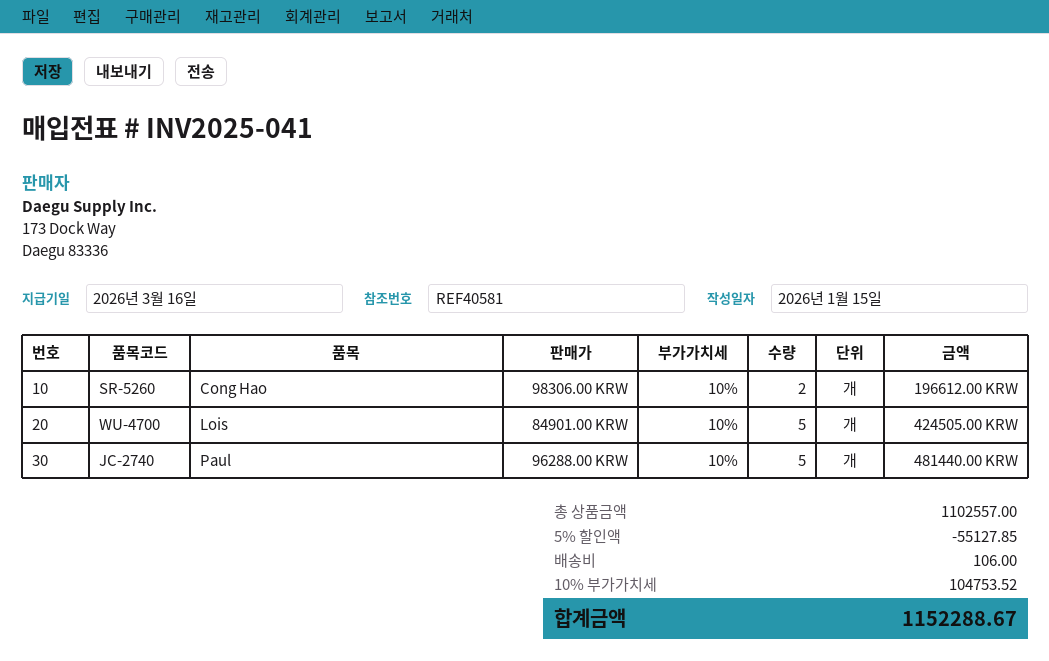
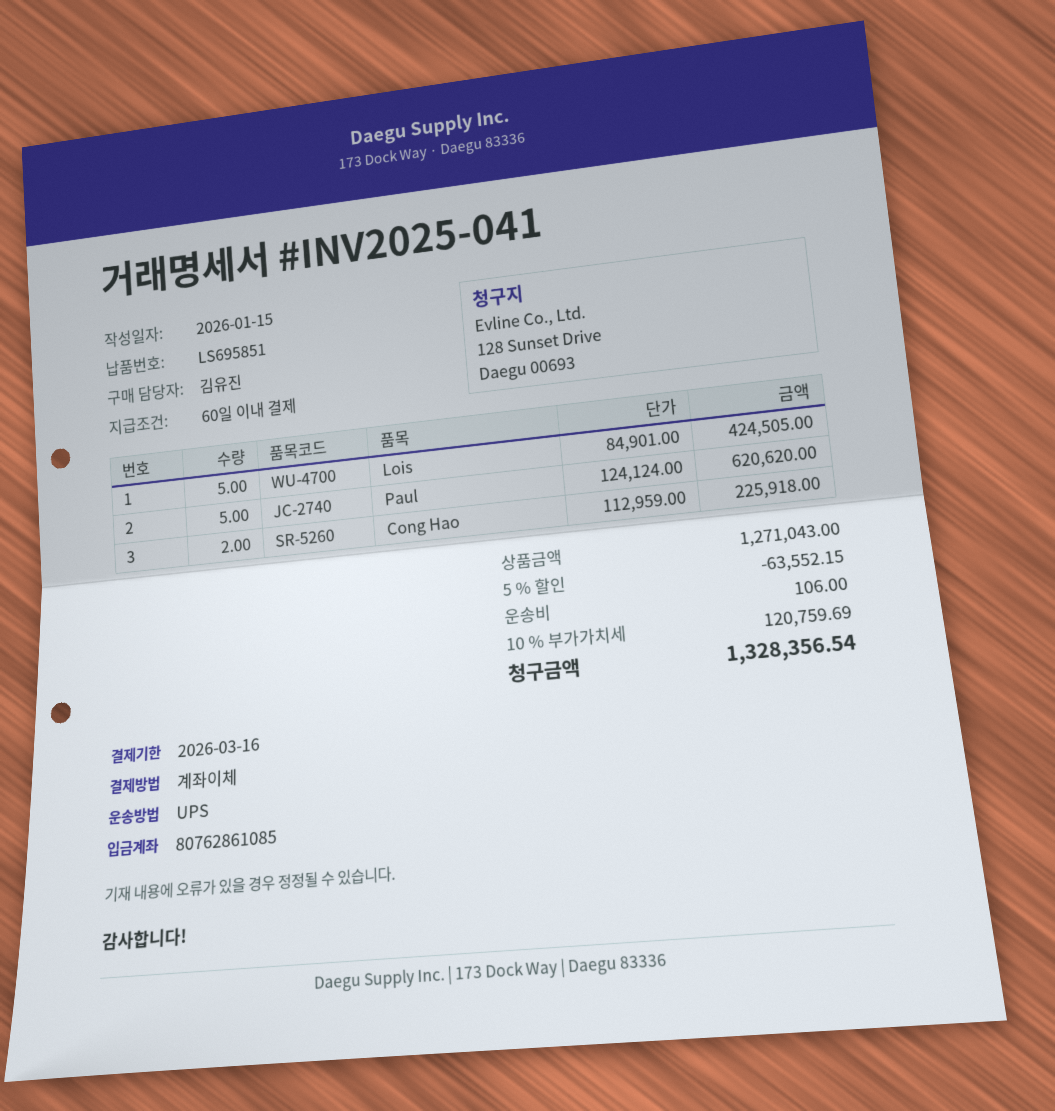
Cong Hao: 2 x 98306.00 = 196612.00 -> 2 x 112959.00 = 225918.00
Paul: 5 x 96288.00 = 481440.00 -> 5 x 124124.00 = 620620.00
subtotal: 1102557.00 -> 1271043.00
discount: 5% = 55127.85 -> 5% = 63552.15
tax: 10% = 104753.52 -> 10% = 120759.69
total: 1152288.67 -> 1328356.54

